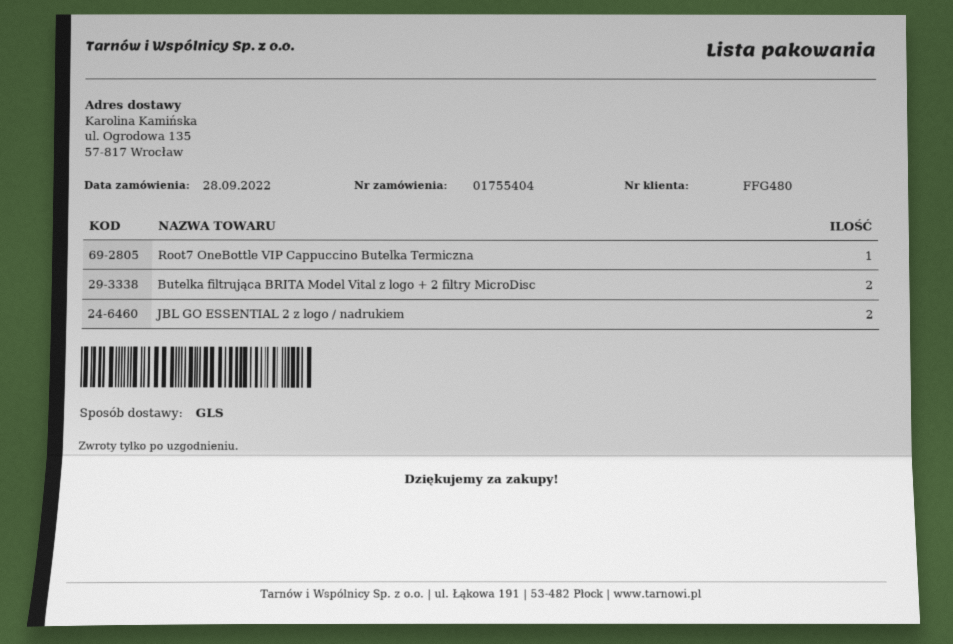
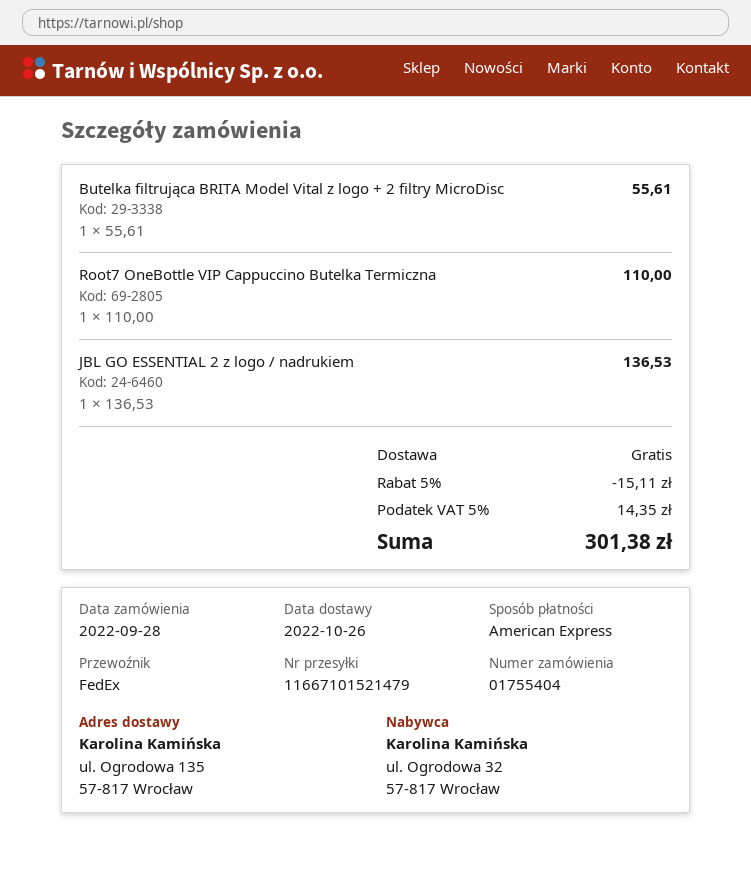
shipping method: GLS -> FedEx
Butelka filtrująca BRITA Model Vital z logo + 2 filtry MicroDisc: 2 -> 1
JBL GO ESSENTIAL 2 z logo / nadrukiem: 2 -> 1

